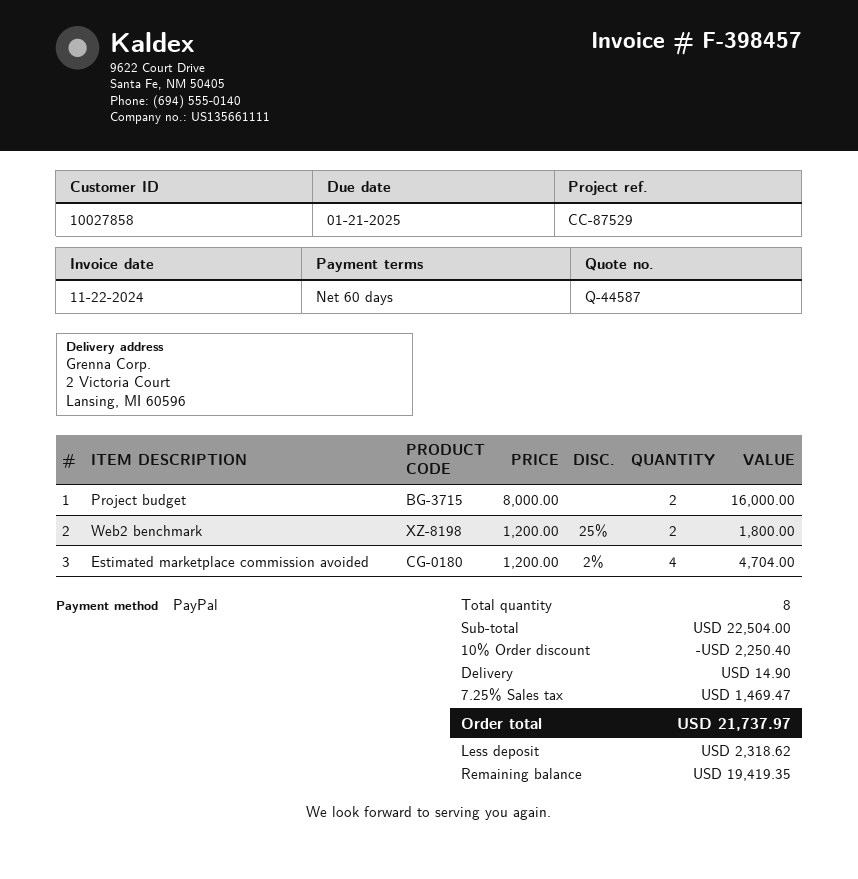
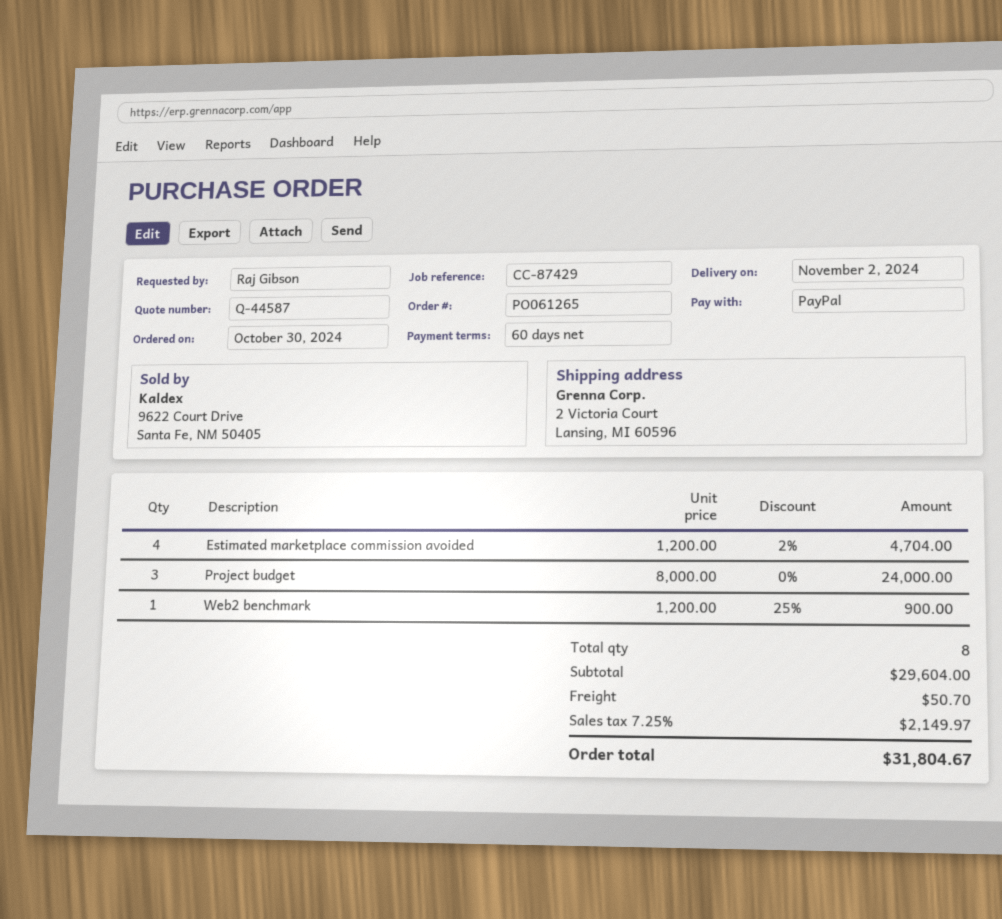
reference: CC-87529 -> CC-87429
Project budget: 2 x 8000.00 = 16000.00 -> 3 x 8000.00 = 24000.00
Web2 benchmark: 2 x 1200.00 - 25% = 1800.00 -> 1 x 1200.00 - 25% = 900.00
subtotal: 22504.00 -> 29604.00
discount: 10% = 2250.40 -> none
shipping: 14.90 -> 50.70
tax: 7.25% = 1469.47 -> 7.25% = 2149.97
total: 21737.97 -> 31804.67

